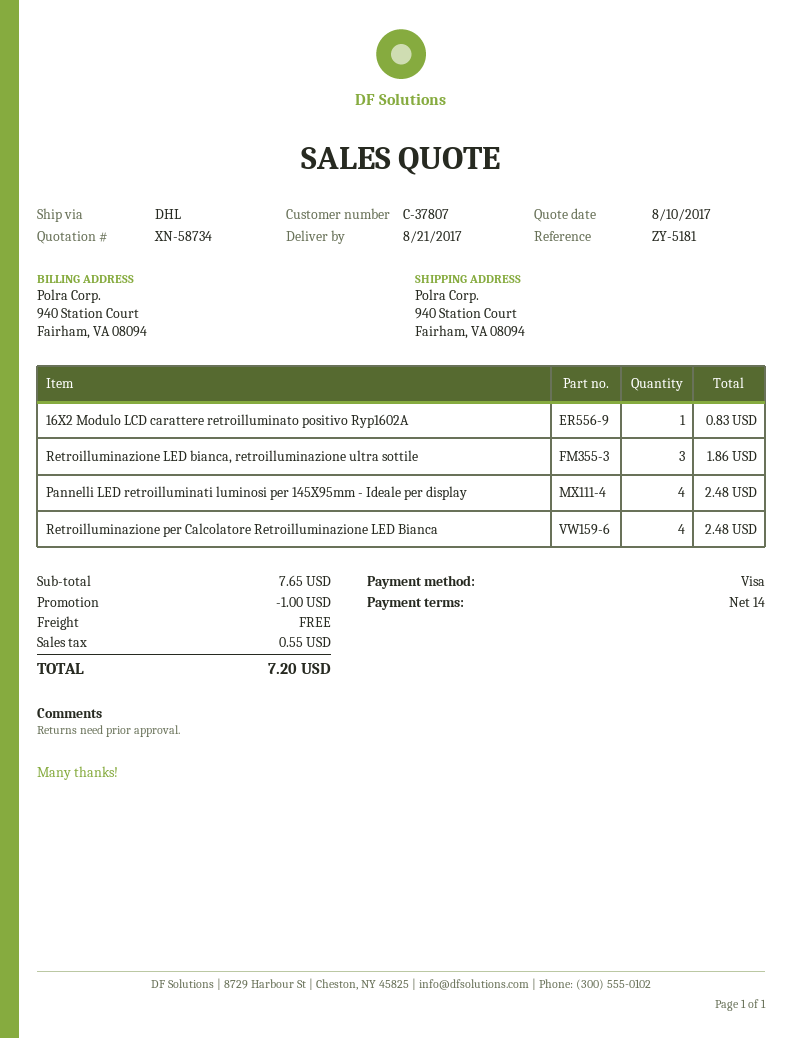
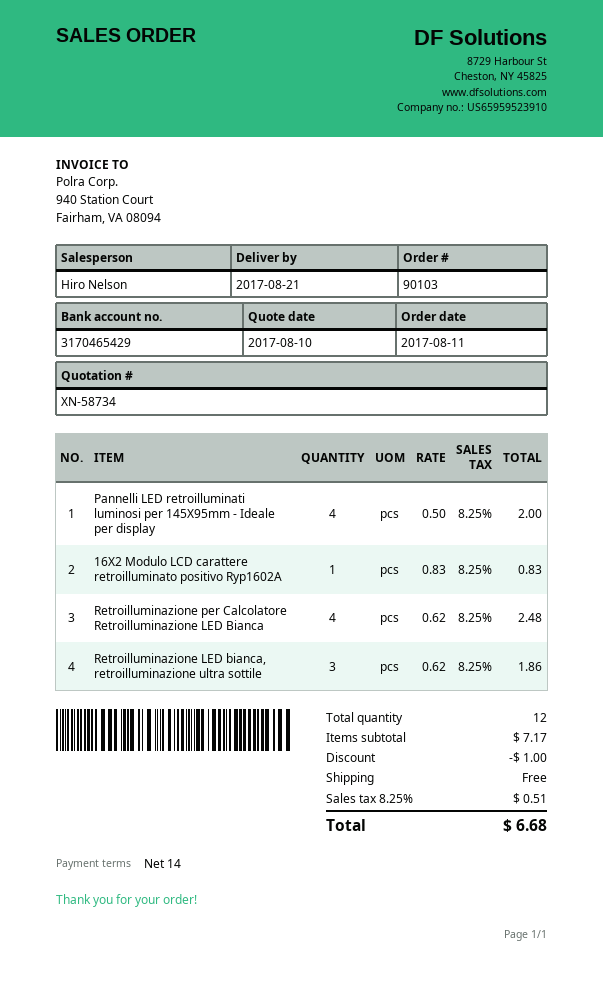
Pannelli LED retroilluminati luminosi per 145X95mm - Ideale per display: 4 for 2.48 -> 4 for 2.00
subtotal: 7.65 -> 7.17
tax: 0.55 -> 0.51
total: 7.20 -> 6.68

